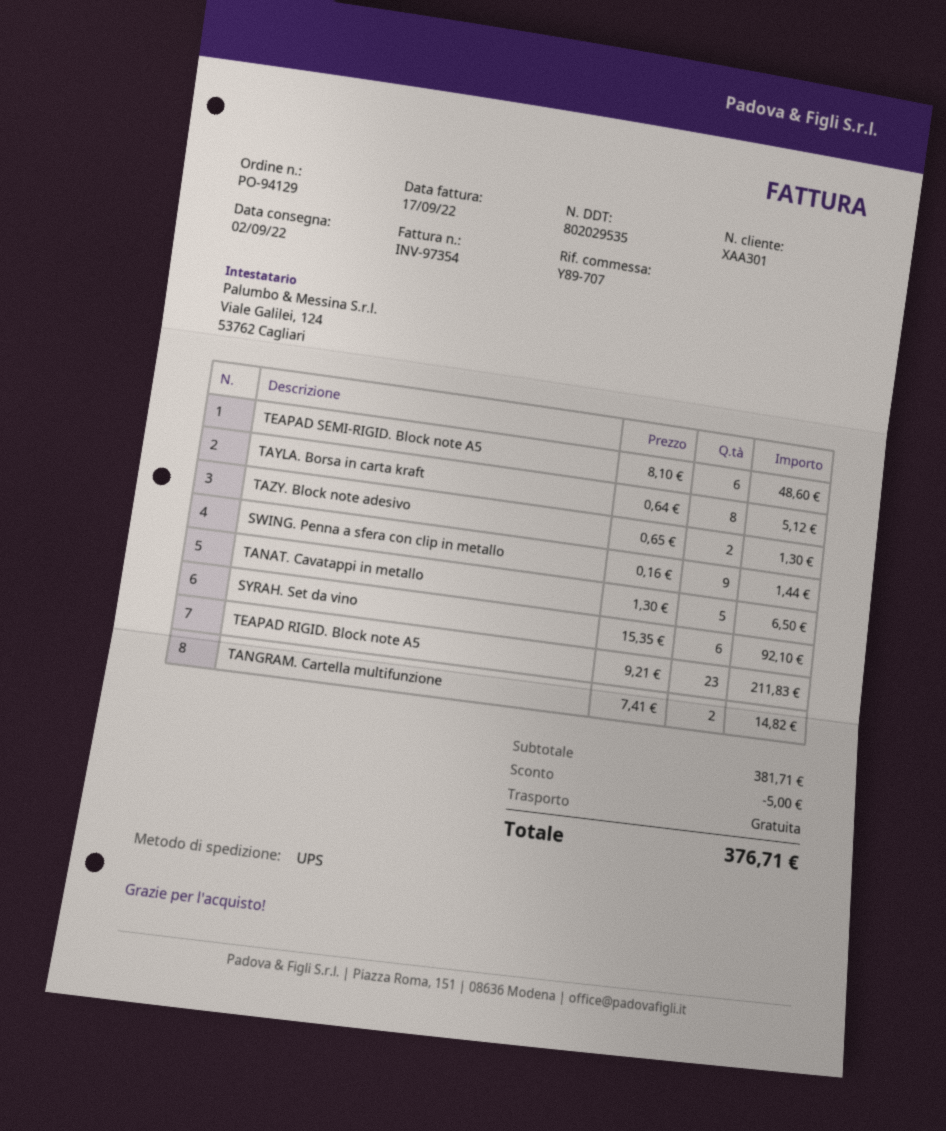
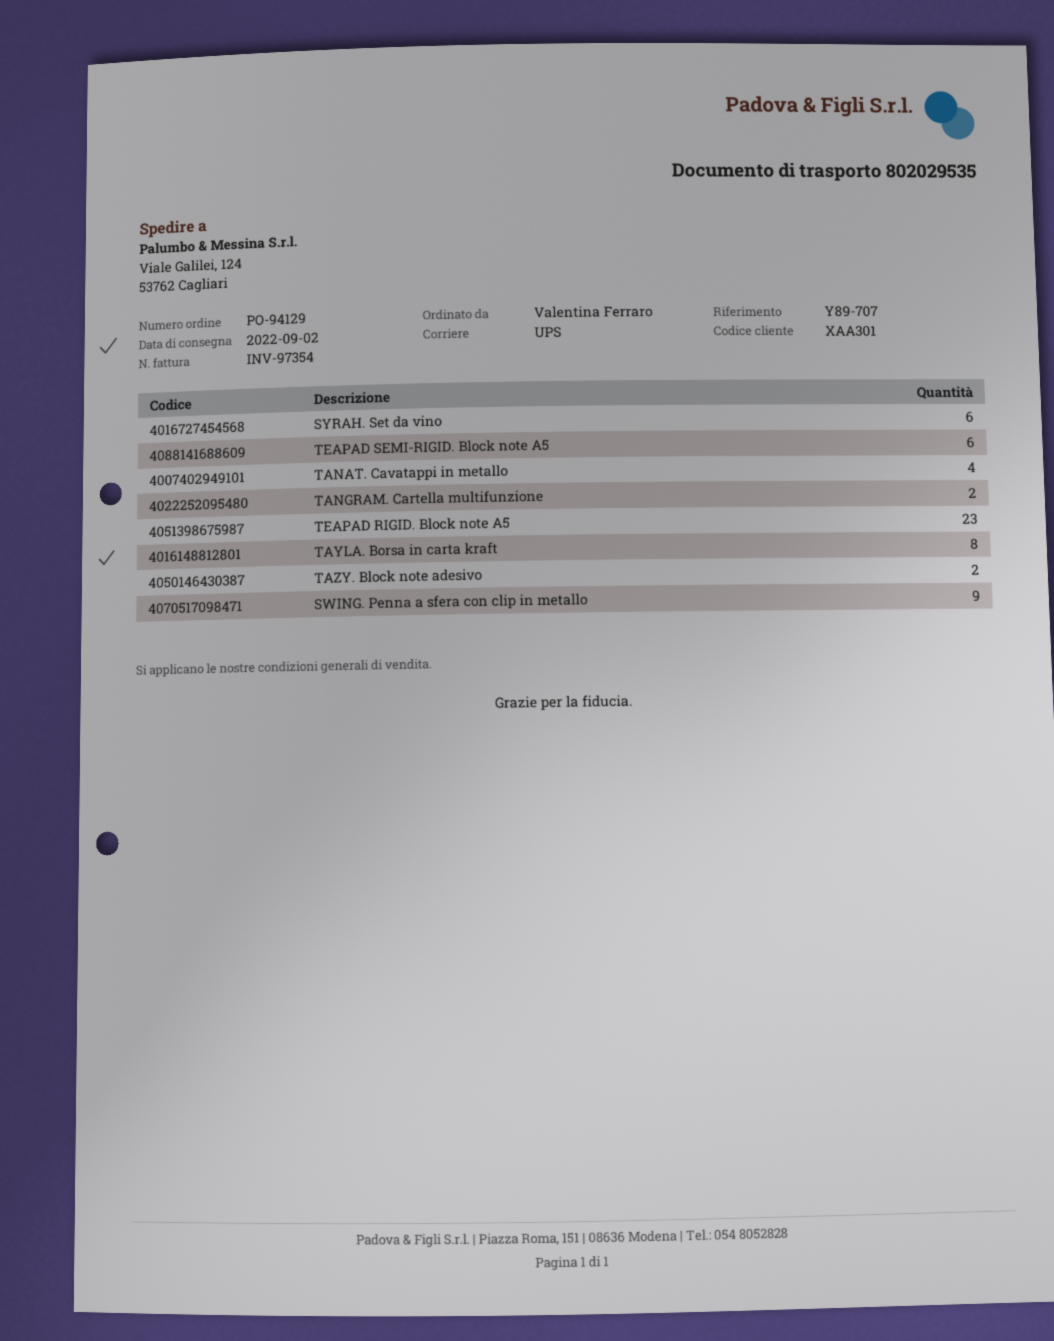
TANAT. Cavatappi in metallo: 5 -> 4

